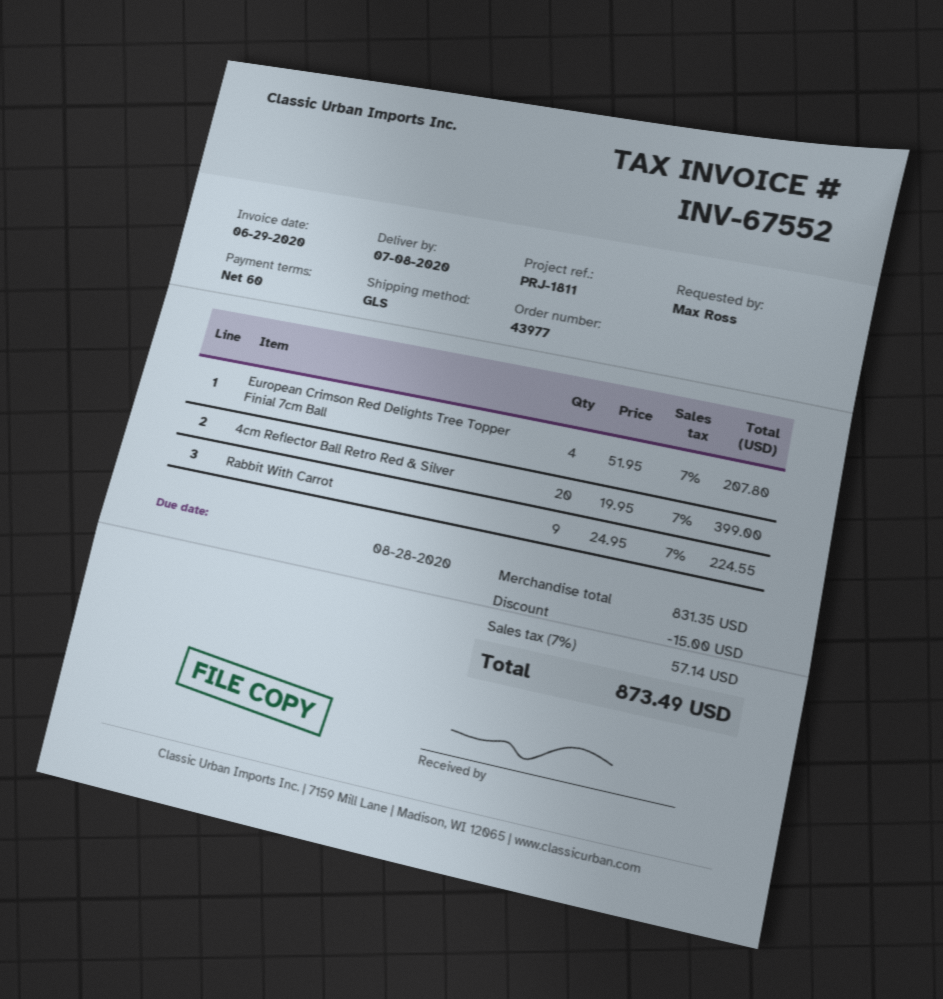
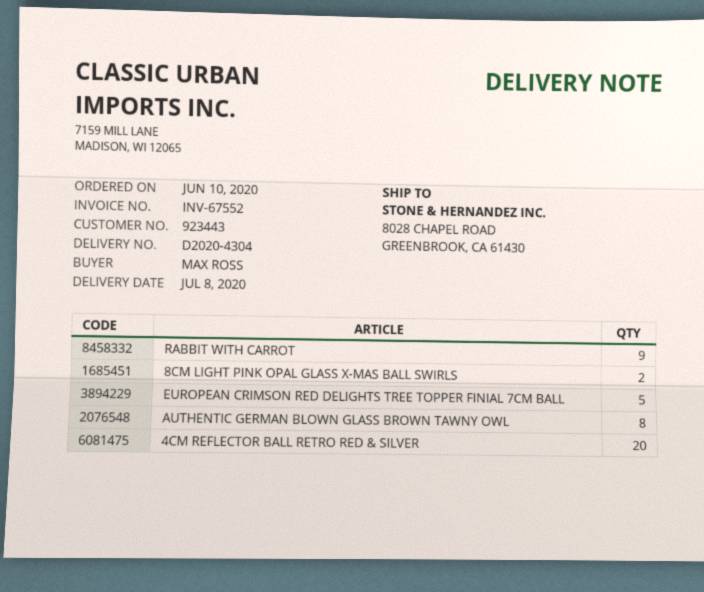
European Crimson Red Delights Tree Topper Finial 7cm Ball: 4 -> 5
8CM LIGHT PINK OPAL GLASS X-MAS BALL SWIRLS: none -> 2
AUTHENTIC GERMAN BLOWN GLASS BROWN TAWNY OWL: none -> 8

